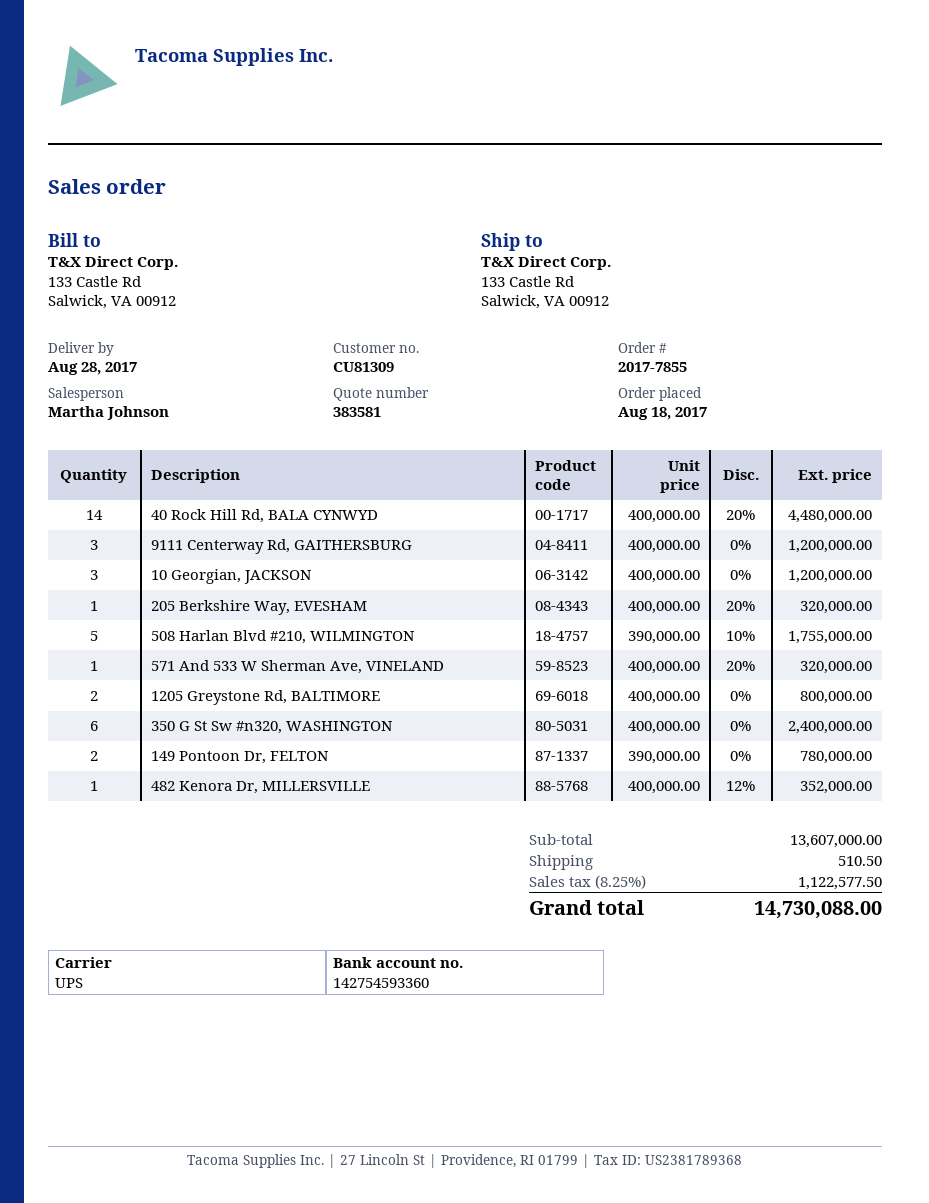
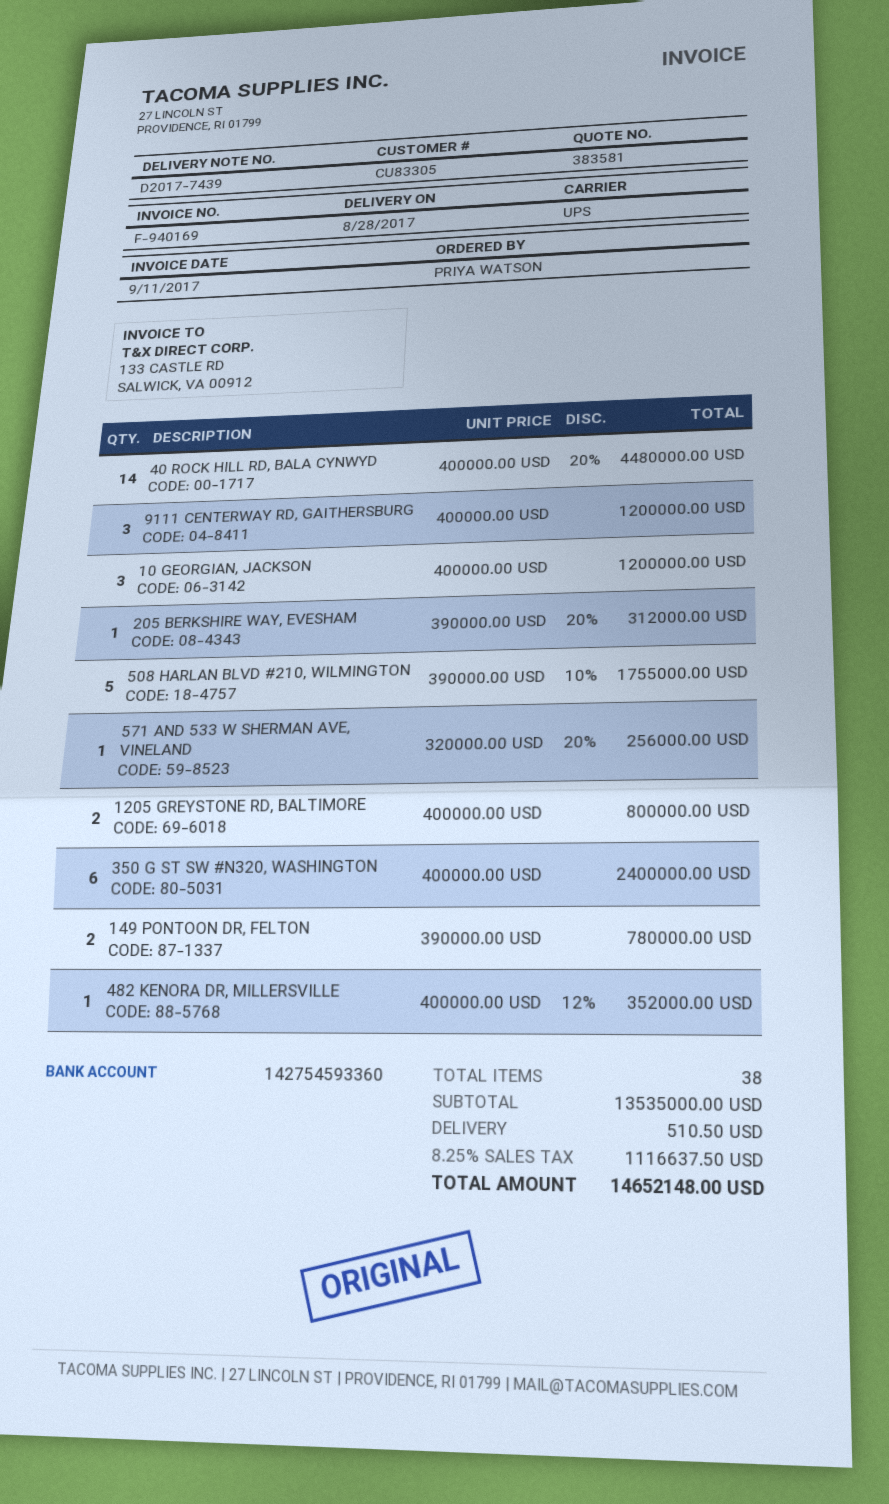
customer number: CU81309 -> CU83305
205 Berkshire Way, EVESHAM: 1 x 400000.00 - 20% = 320000.00 -> 1 x 390000.00 - 20% = 312000.00
571 And 533 W Sherman Ave, VINELAND: 1 x 400000.00 - 20% = 320000.00 -> 1 x 320000.00 - 20% = 256000.00
subtotal: 13607000.00 -> 13535000.00
tax: 8.25% = 1122577.50 -> 8.25% = 1116637.50
total: 14730088.00 -> 14652148.00

